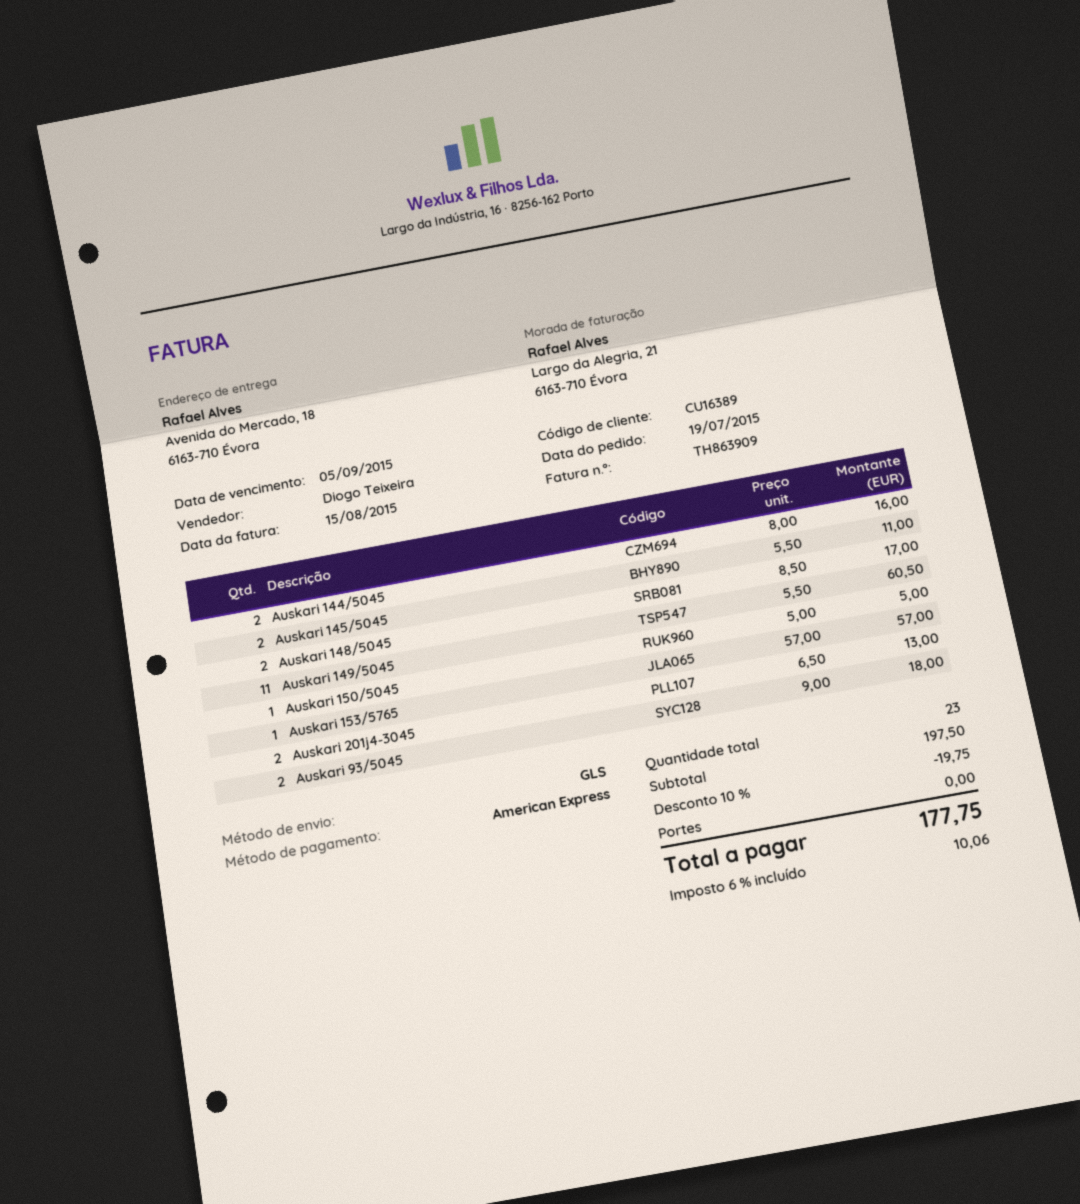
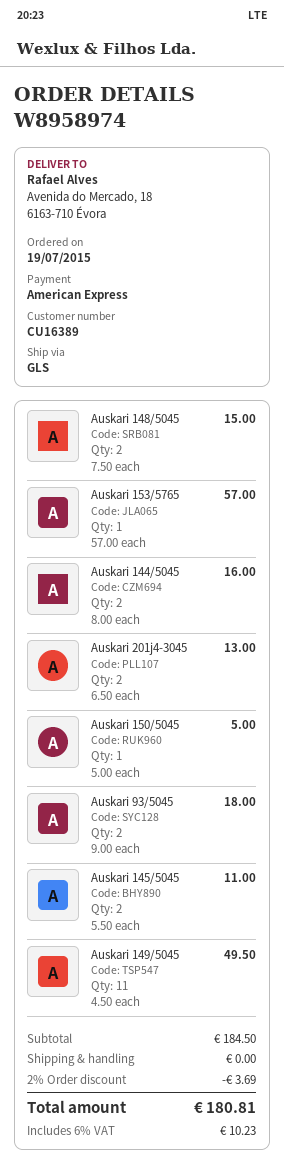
Auskari 148/5045: 2 x 8.50 = 17.00 -> 2 x 7.50 = 15.00
Auskari 149/5045: 11 x 5.50 = 60.50 -> 11 x 4.50 = 49.50
subtotal: 197.50 -> 184.50
discount: 10% = 19.75 -> 2% = 3.69
tax: 6% = 10.06 -> 6% = 10.23
total: 177.75 -> 180.81

